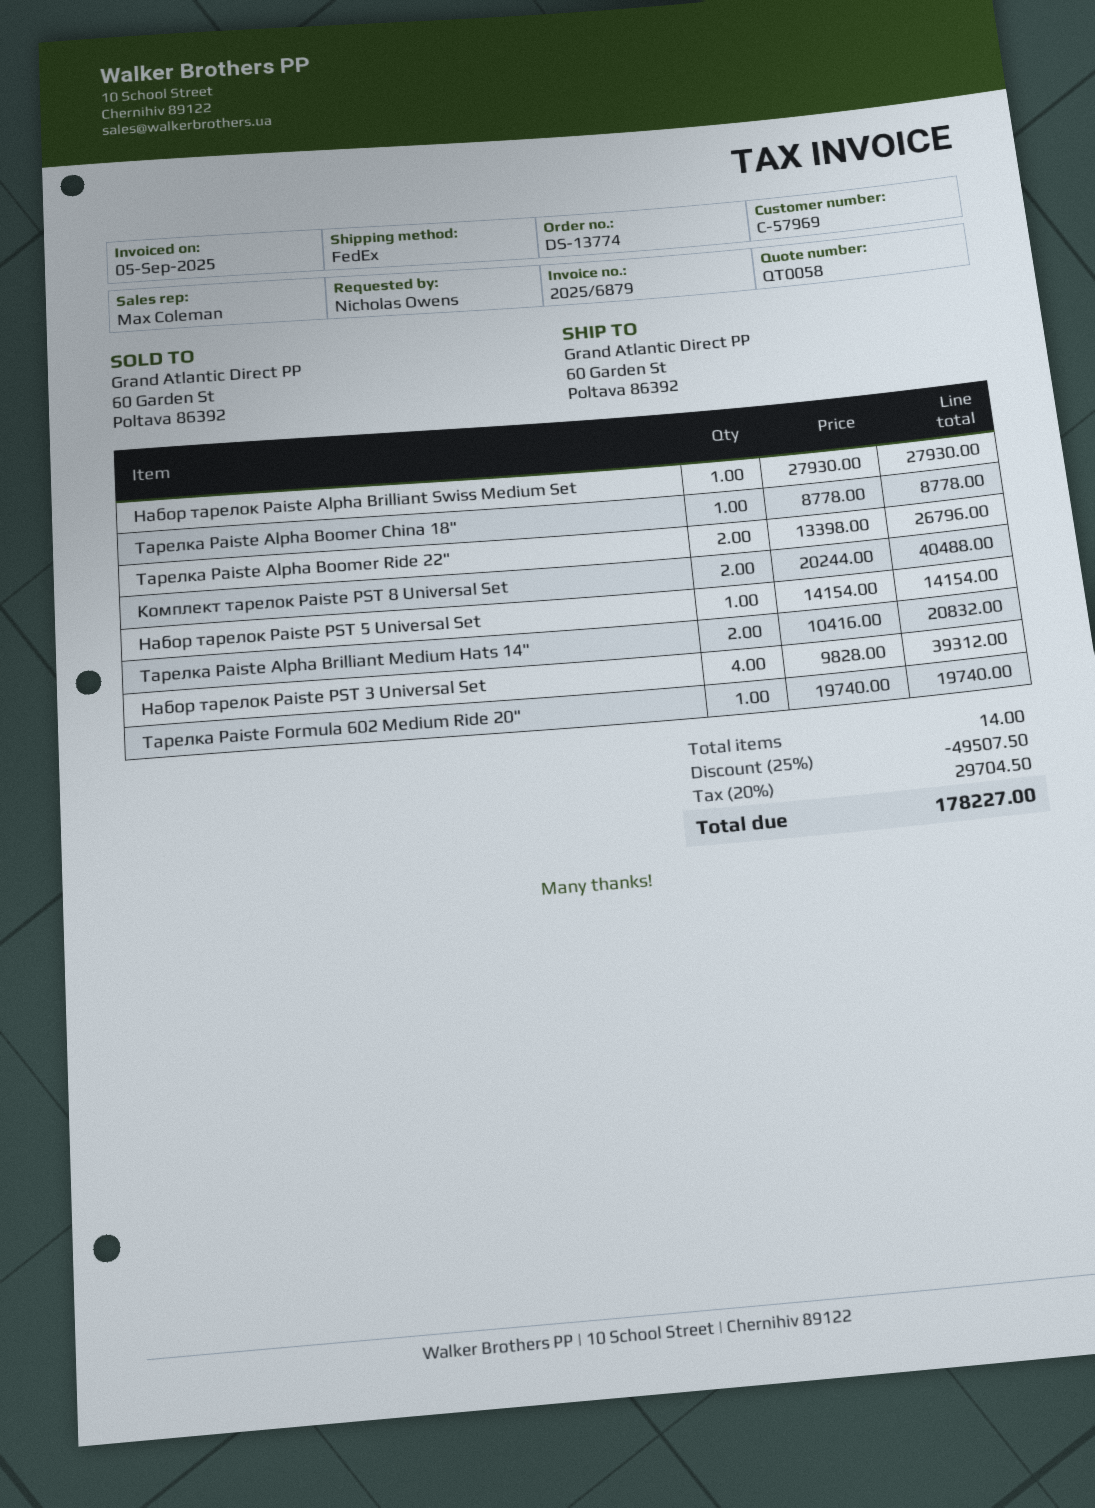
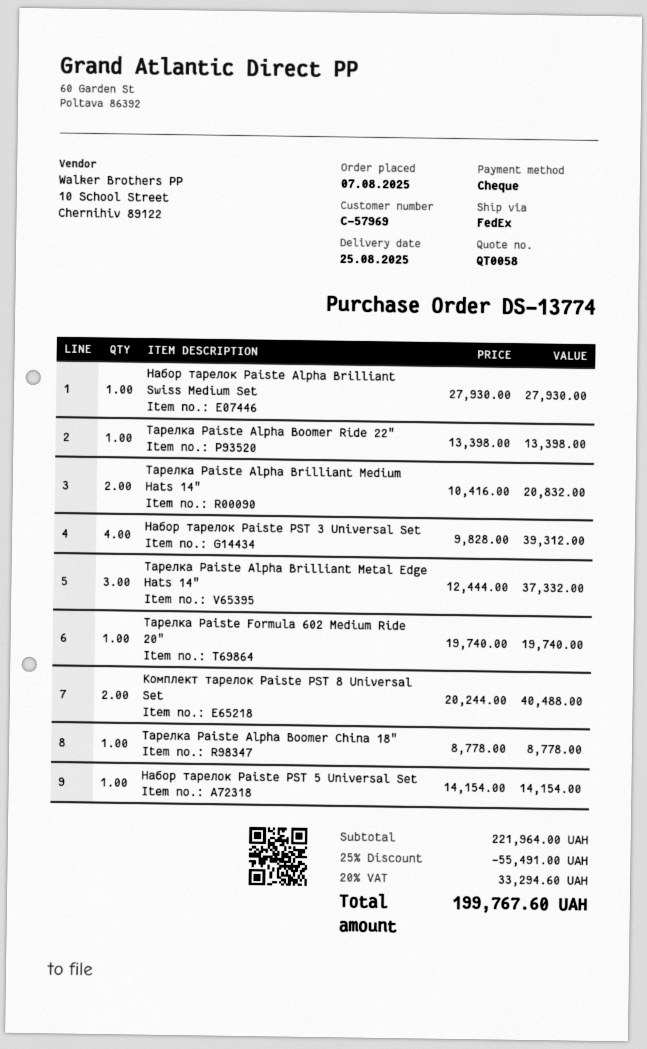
Тарелка Paiste Alpha Boomer Ride 22": 2 x 13398.00 = 26796.00 -> 1 x 13398.00 = 13398.00
Тарелка Paiste Alpha Brilliant Metal Edge Hats 14": none -> 3 x 12444.00 = 37332.00
discount: 25% = 49507.50 -> 25% = 55491.00
tax: 20% = 29704.50 -> 20% = 33294.60
total: 178227.00 -> 199767.60

